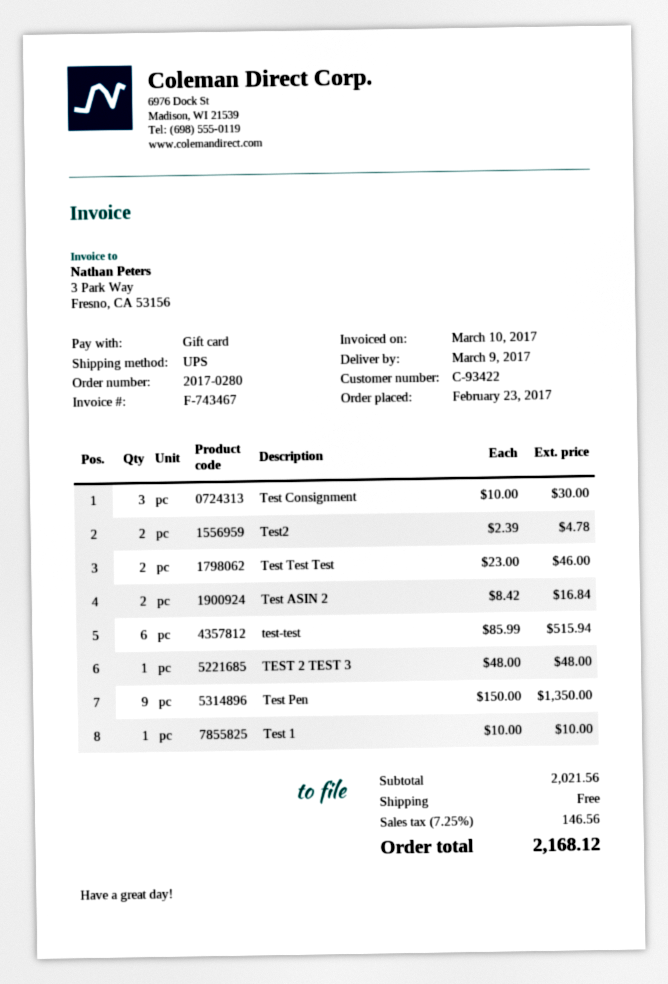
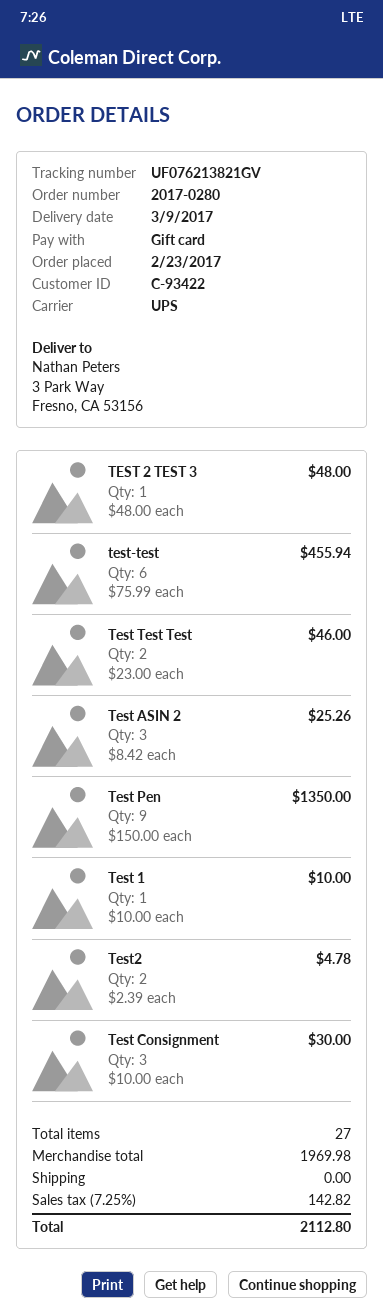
Test ASIN 2: 2 x 8.42 = 16.84 -> 3 x 8.42 = 25.26
test-test: 6 x 85.99 = 515.94 -> 6 x 75.99 = 455.94
subtotal: 2021.56 -> 1969.98
tax: 7.25% = 146.56 -> 7.25% = 142.82
total: 2168.12 -> 2112.80

